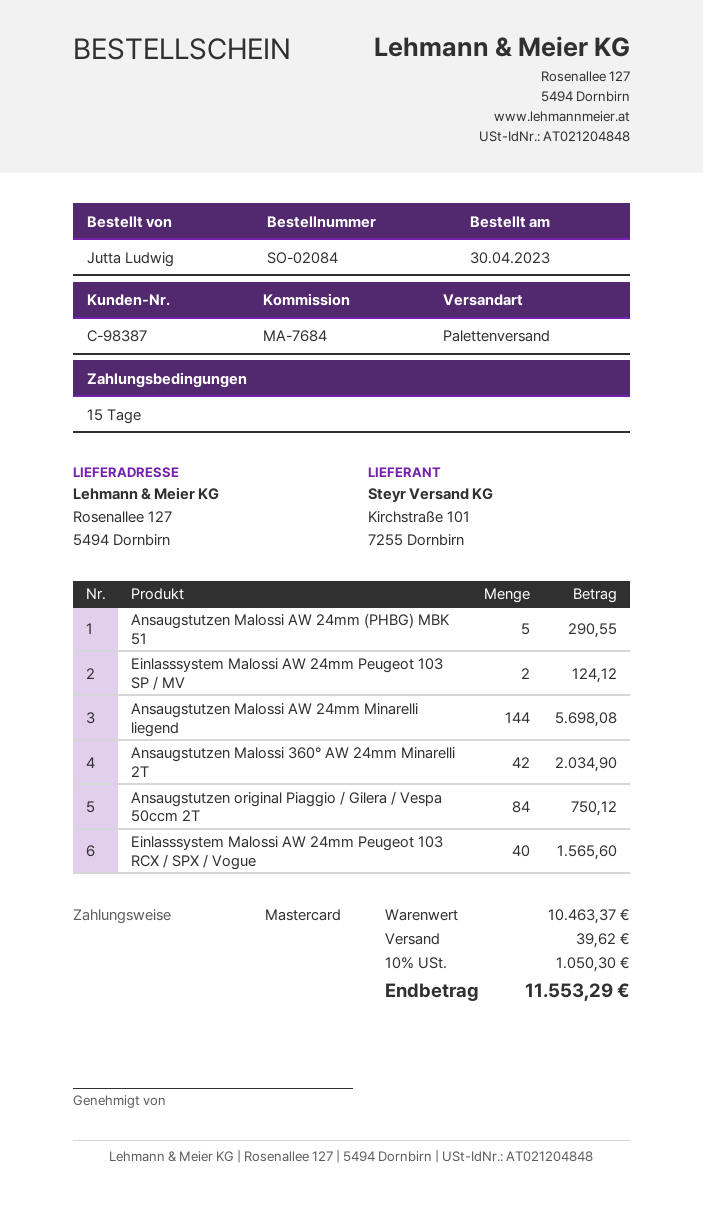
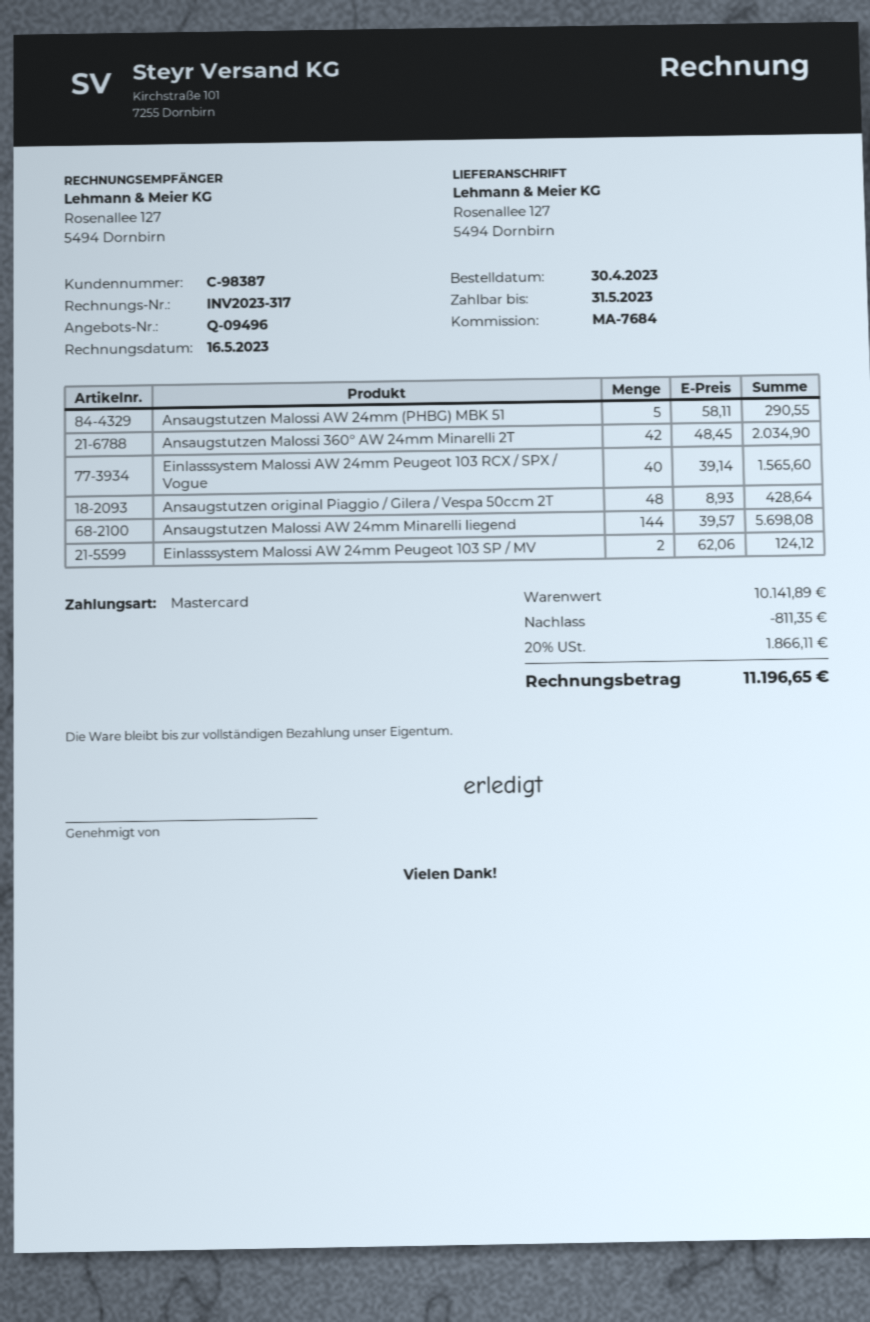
Ansaugstutzen original Piaggio / Gilera / Vespa 50ccm 2T: 84 for 750.12 -> 48 for 428.64
subtotal: 10463.37 -> 10141.89
discount: none -> 811.35
shipping: 39.62 -> none
tax: 10% = 1050.30 -> 20% = 1866.11
total: 11553.29 -> 11196.65

